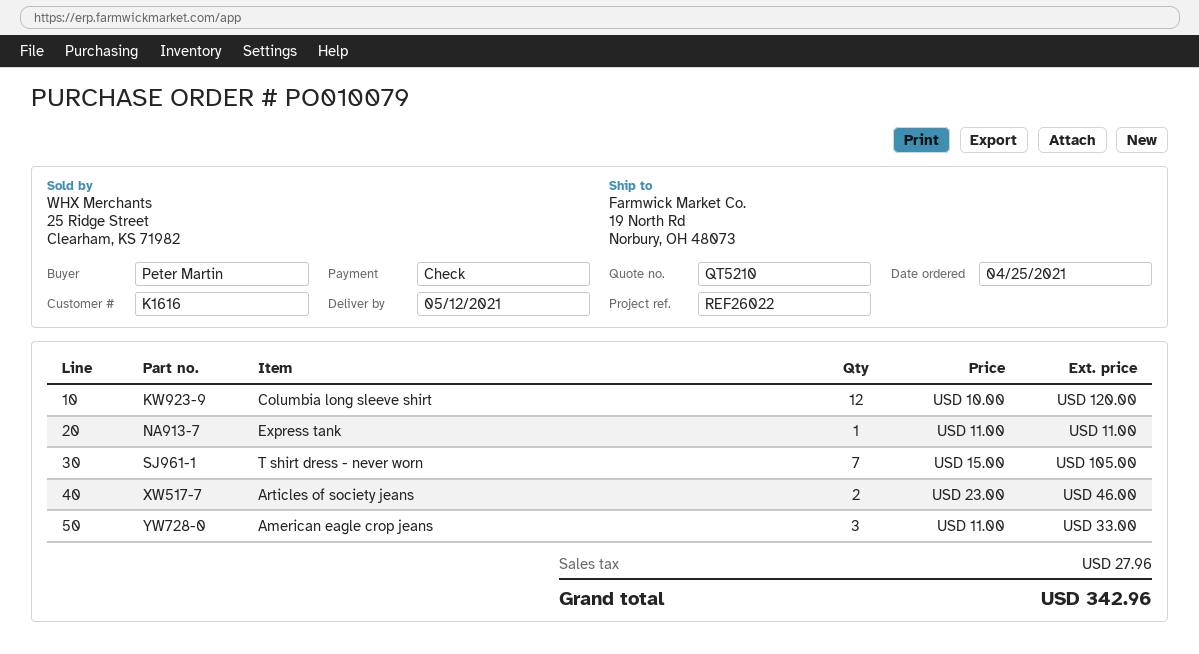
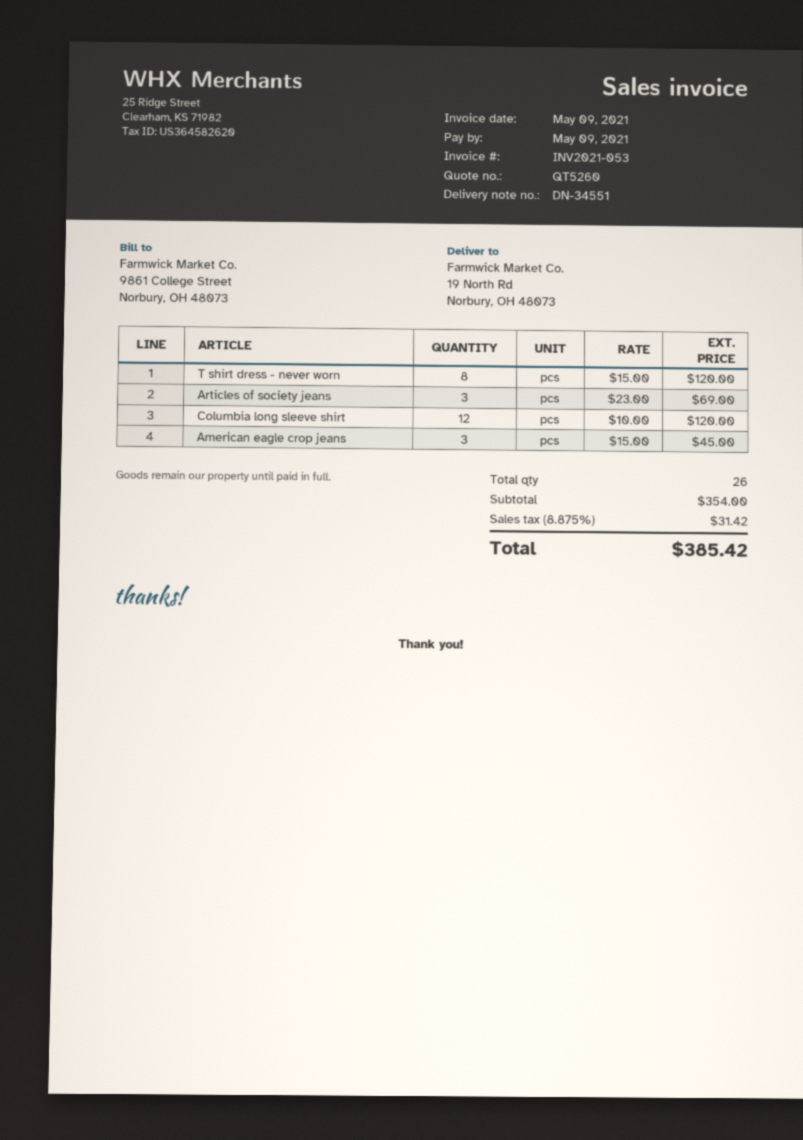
quote number: QT5210 -> QT5260
Express tank: 1 x 11.00 = 11.00 -> none
T shirt dress - never worn: 7 x 15.00 = 105.00 -> 8 x 15.00 = 120.00
Articles of society jeans: 2 x 23.00 = 46.00 -> 3 x 23.00 = 69.00
American eagle crop jeans: 3 x 11.00 = 33.00 -> 3 x 15.00 = 45.00
tax: 27.96 -> 31.42
total: 342.96 -> 385.42

